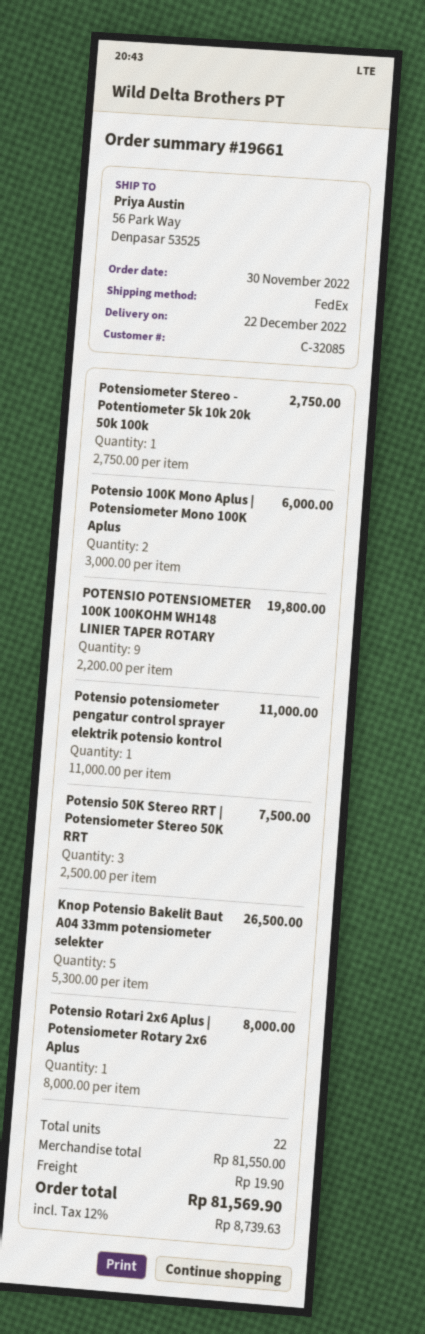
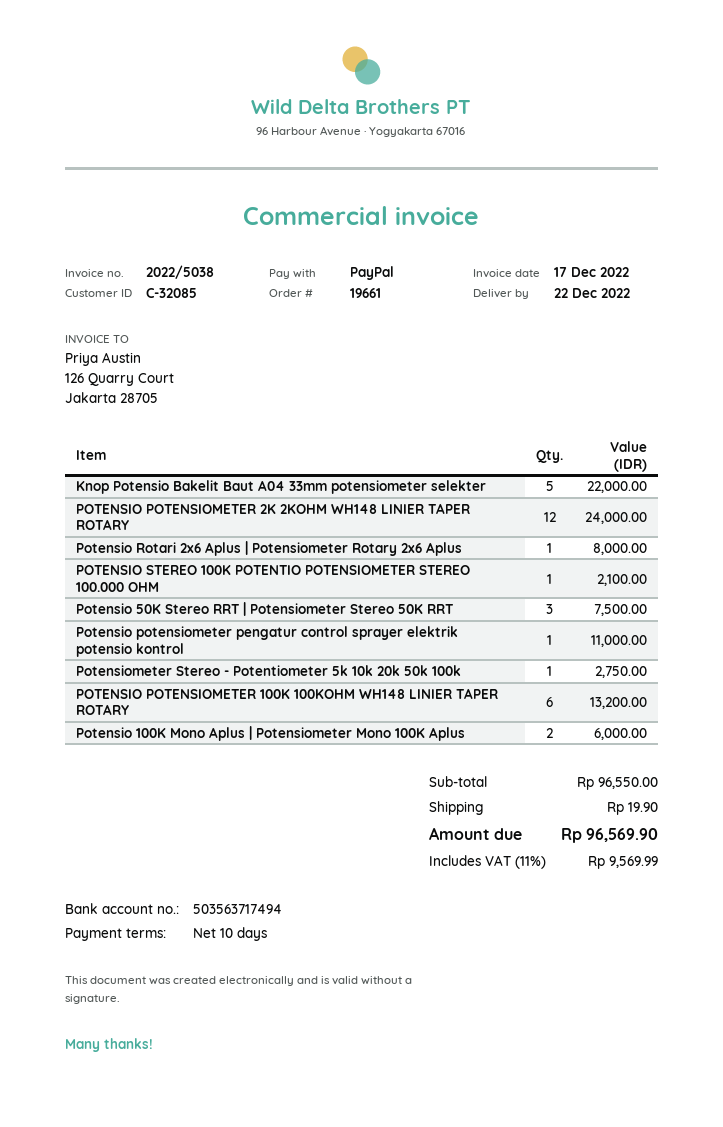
POTENSIO POTENSIOMETER 100K 100KOHM WH148 LINIER TAPER ROTARY: 9 for 19800.00 -> 6 for 13200.00
Knop Potensio Bakelit Baut A04 33mm potensiometer selekter: 5 for 26500.00 -> 5 for 22000.00
POTENSIO POTENSIOMETER 2K 2KOHM WH148 LINIER TAPER ROTARY: none -> 12 for 24000.00
POTENSIO STEREO 100K POTENTIO POTENSIOMETER STEREO 100.000 OHM: none -> 1 for 2100.00
subtotal: 81550.00 -> 96550.00
tax: 12% = 8739.63 -> 11% = 9569.99
total: 81569.90 -> 96569.90

